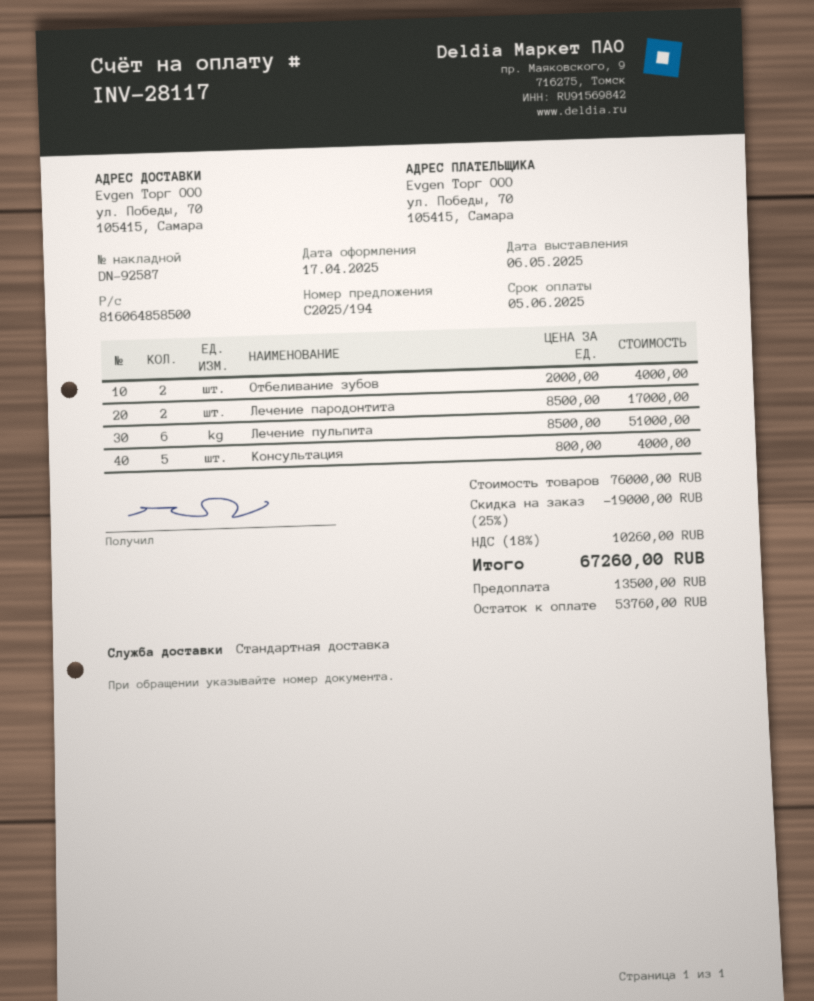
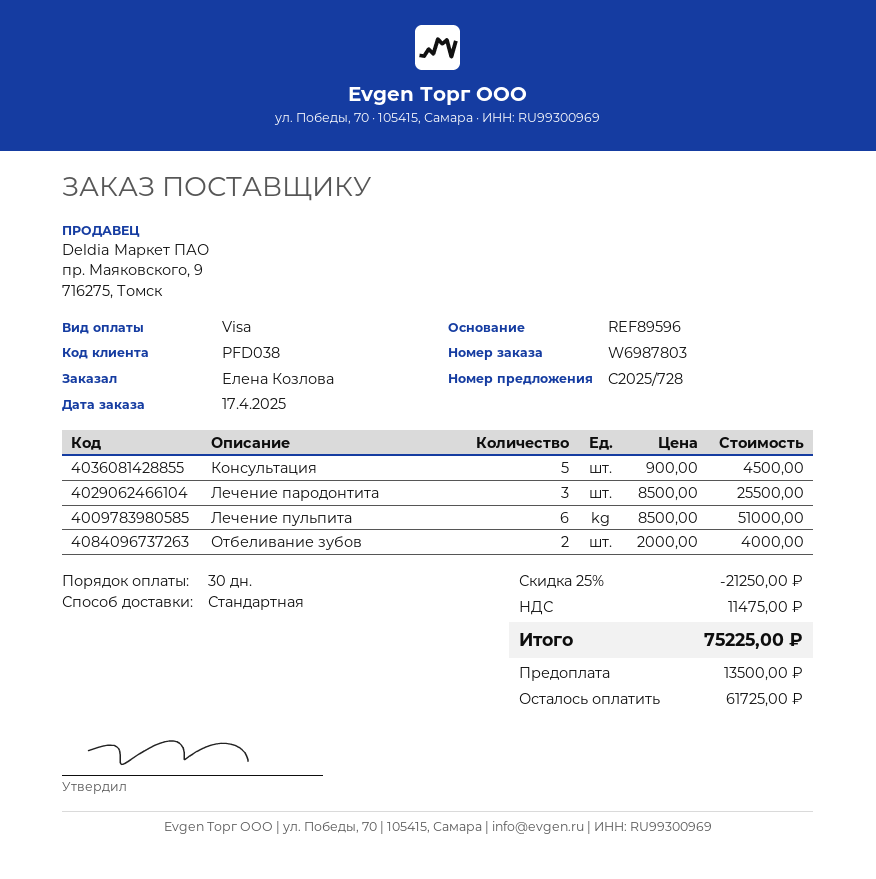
quote number: C2025/194 -> C2025/728
Лечение пародонтита: 2 x 8500.00 = 17000.00 -> 3 x 8500.00 = 25500.00
Консультация: 5 x 800.00 = 4000.00 -> 5 x 900.00 = 4500.00
discount: 25% = 19000.00 -> 25% = 21250.00
tax: 10260.00 -> 11475.00
total: 67260.00 -> 75225.00
balance: 53760.00 -> 61725.00

